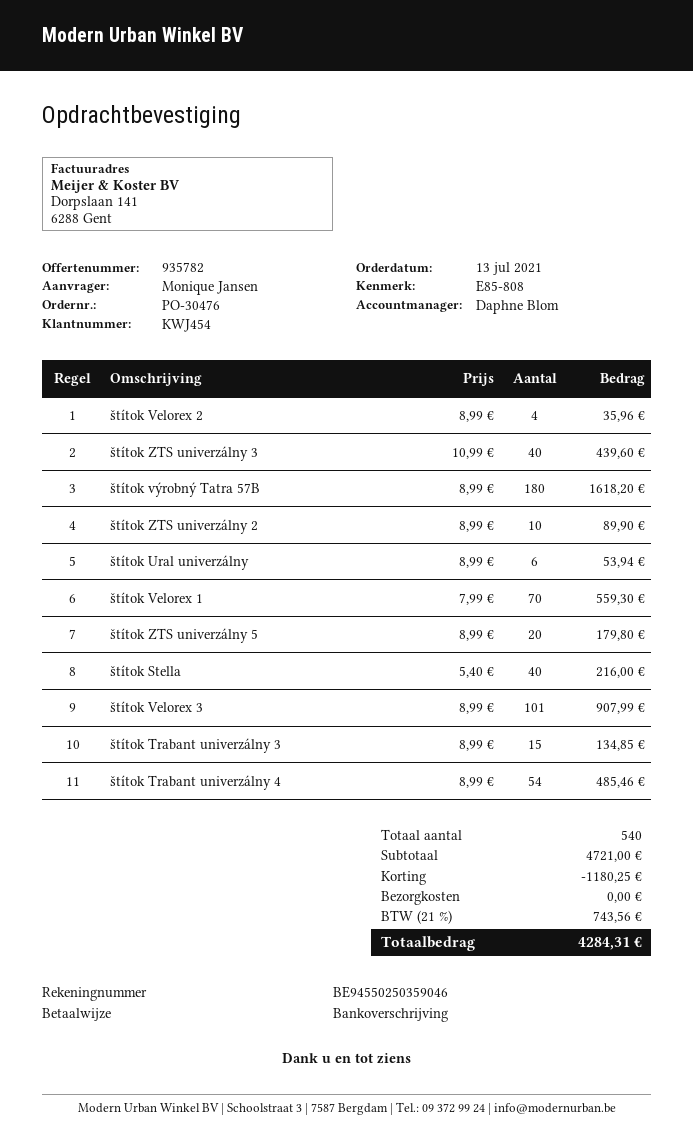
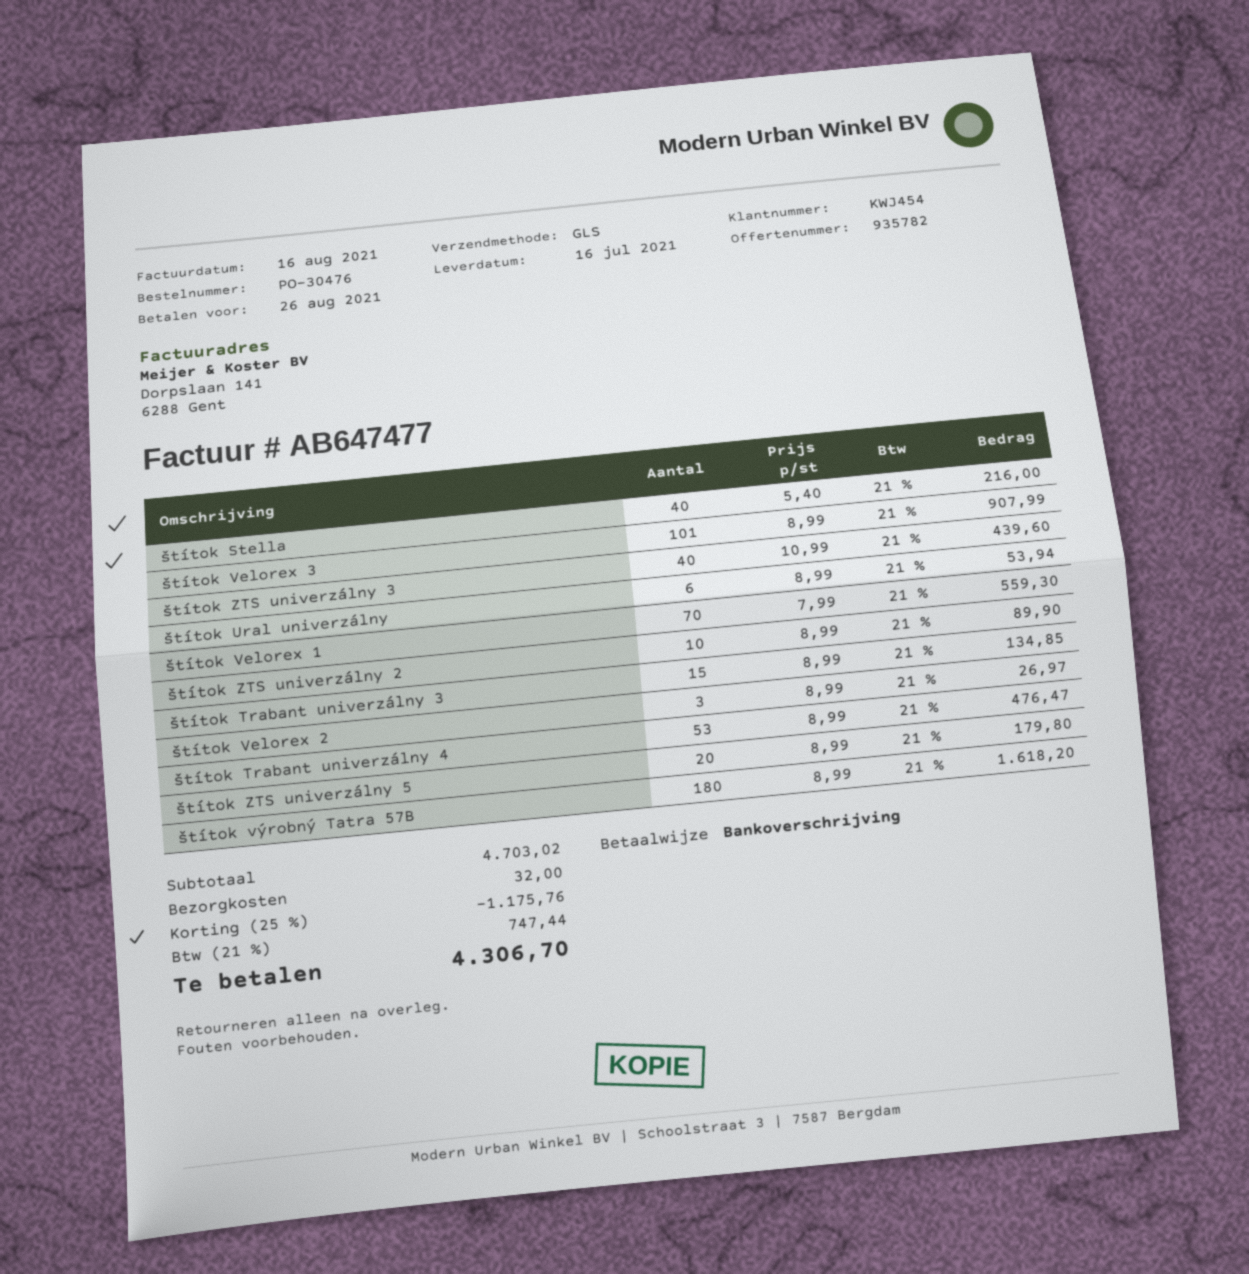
štítok Velorex 2: 4 x 8.99 = 35.96 -> 3 x 8.99 = 26.97
štítok Trabant univerzálny 4: 54 x 8.99 = 485.46 -> 53 x 8.99 = 476.47
subtotal: 4721.00 -> 4703.02
discount: 1180.25 -> 1175.76
shipping: 0.00 -> 32.00
tax: 21% = 743.56 -> 21% = 747.44
total: 4284.31 -> 4306.70

